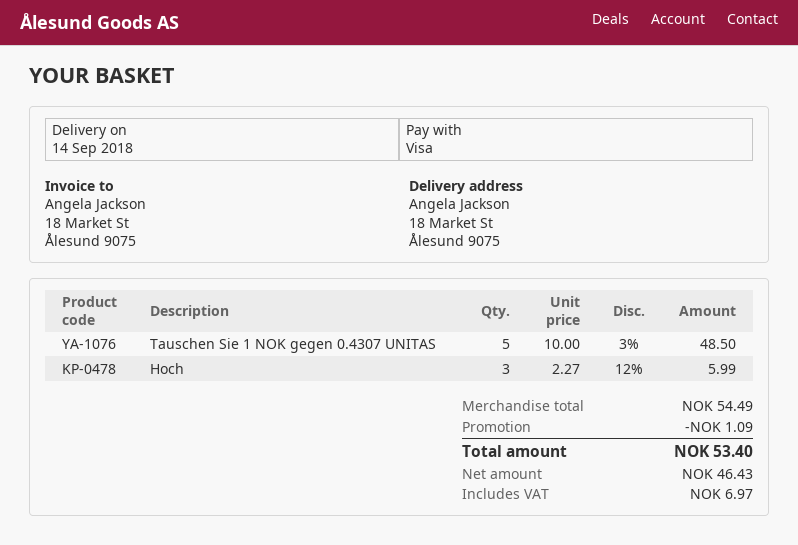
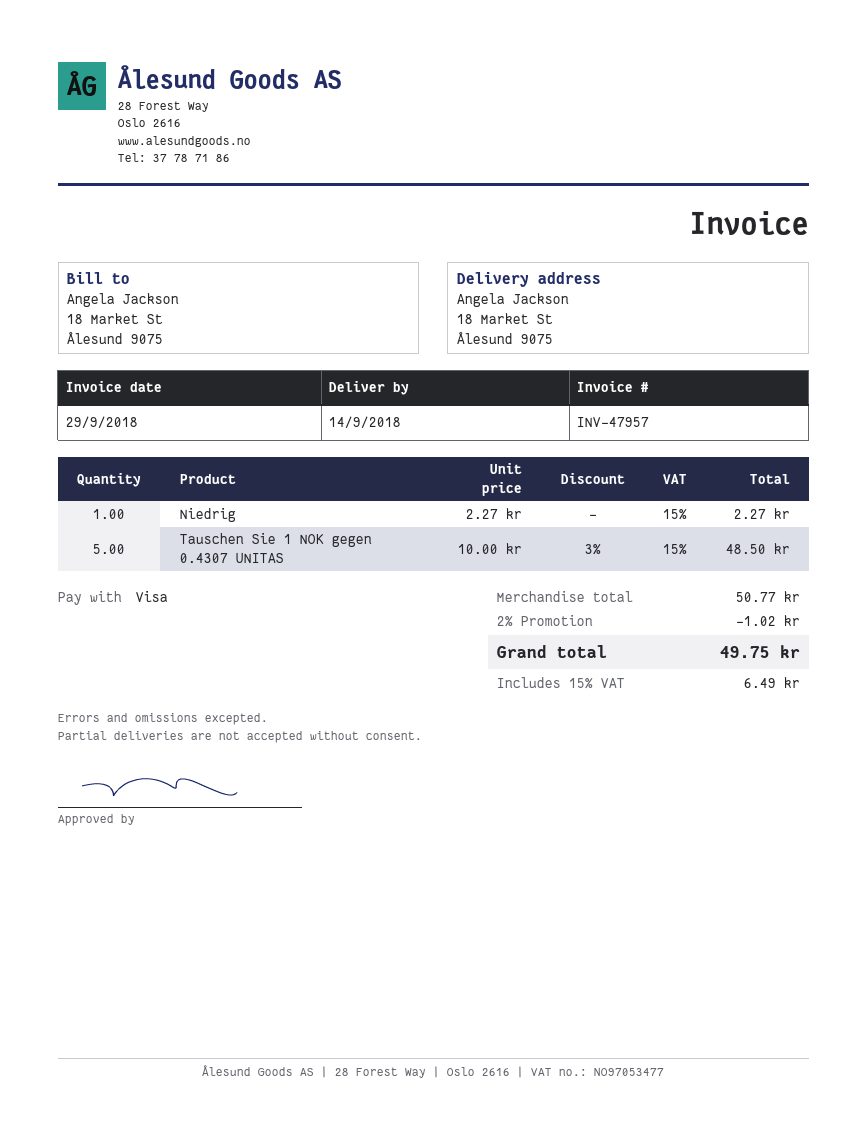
Hoch: 3 x 2.27 - 12% = 5.99 -> none
Niedrig: none -> 1 x 2.27 = 2.27
subtotal: 54.49 -> 50.77
discount: 1.09 -> 1.02
tax: 6.97 -> 6.49
total: 53.40 -> 49.75

